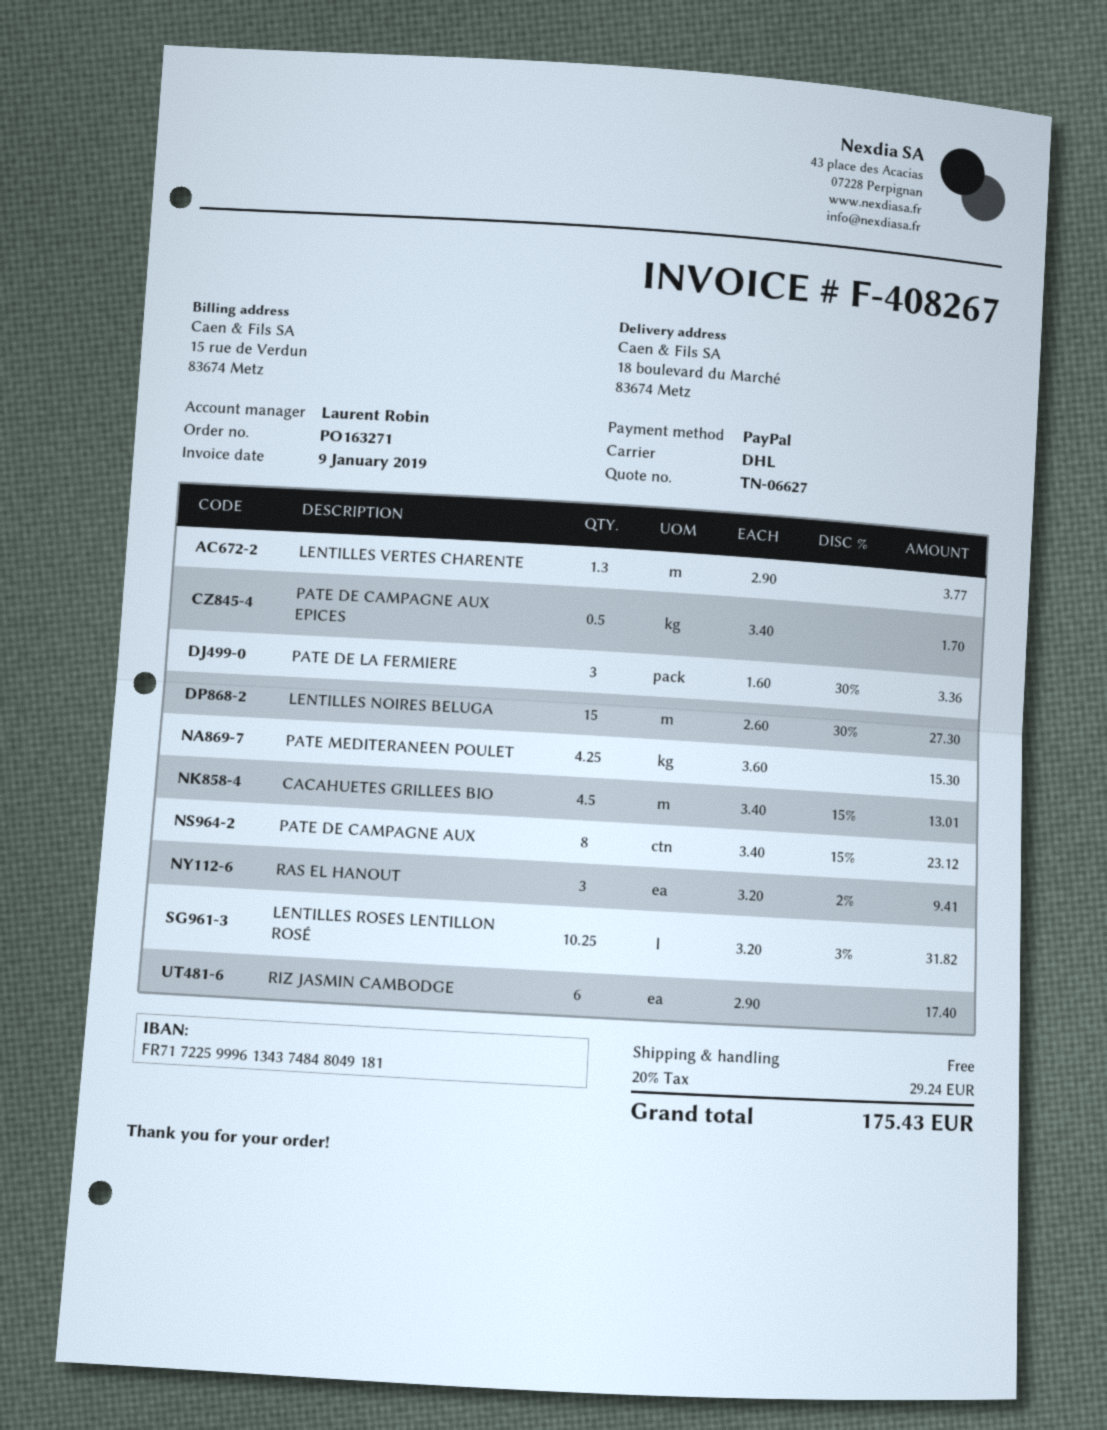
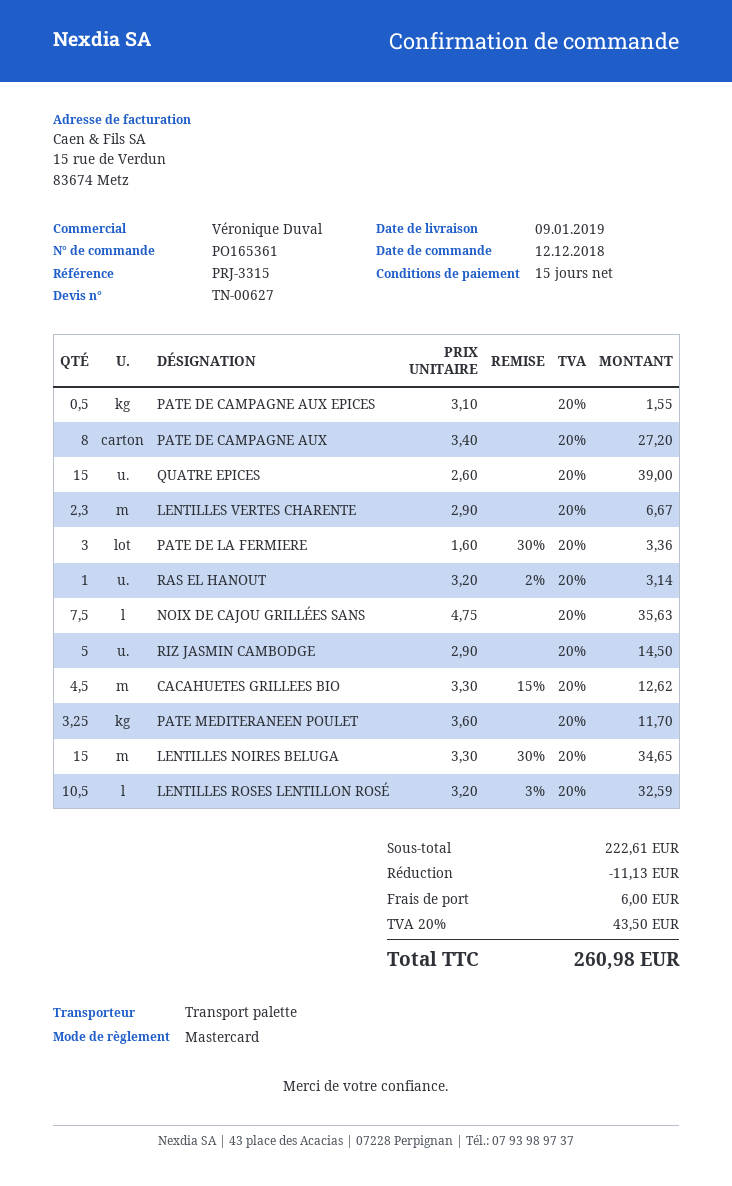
quote number: TN-06627 -> TN-00627
order number: PO163271 -> PO165361
sales rep: Laurent Robin -> Véronique Duval
payment method: PayPal -> Mastercard
shipping method: DHL -> pallet freight
LENTILLES VERTES CHARENTE: 1.3 x 2.90 = 3.77 -> 2.3 x 2.90 = 6.67
PATE DE CAMPAGNE AUX EPICES: 0.5 x 3.40 = 1.70 -> 0.5 x 3.10 = 1.55
LENTILLES NOIRES BELUGA: 15 x 2.60 - 30% = 27.30 -> 15 x 3.30 - 30% = 34.65
PATE MEDITERANEEN POULET: 4.25 x 3.60 = 15.30 -> 3.25 x 3.60 = 11.70
CACAHUETES GRILLEES BIO: 4.5 x 3.40 - 15% = 13.01 -> 4.5 x 3.30 - 15% = 12.62
PATE DE CAMPAGNE AUX: 8 x 3.40 - 15% = 23.12 -> 8 x 3.40 = 27.20
RAS EL HANOUT: 3 x 3.20 - 2% = 9.41 -> 1 x 3.20 - 2% = 3.14
LENTILLES ROSES LENTILLON ROSÉ: 10.25 x 3.20 - 3% = 31.82 -> 10.5 x 3.20 - 3% = 32.59
RIZ JASMIN CAMBODGE: 6 x 2.90 = 17.40 -> 5 x 2.90 = 14.50
QUATRE EPICES: none -> 15 x 2.60 = 39.00
NOIX DE CAJOU GRILLÉES SANS: none -> 7.5 x 4.75 = 35.63
discount: none -> 11.13
shipping: 0.00 -> 6.00
tax: 20% = 29.24 -> 20% = 43.50
total: 175.43 -> 260.98

